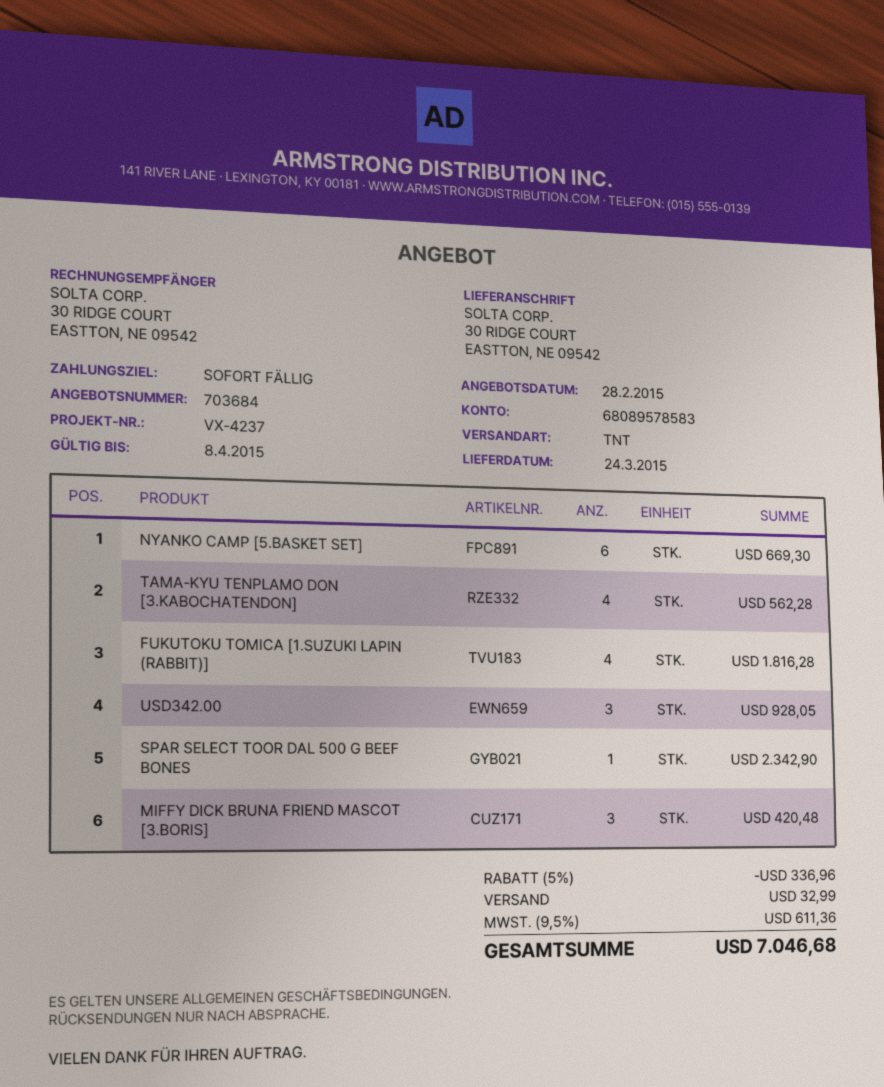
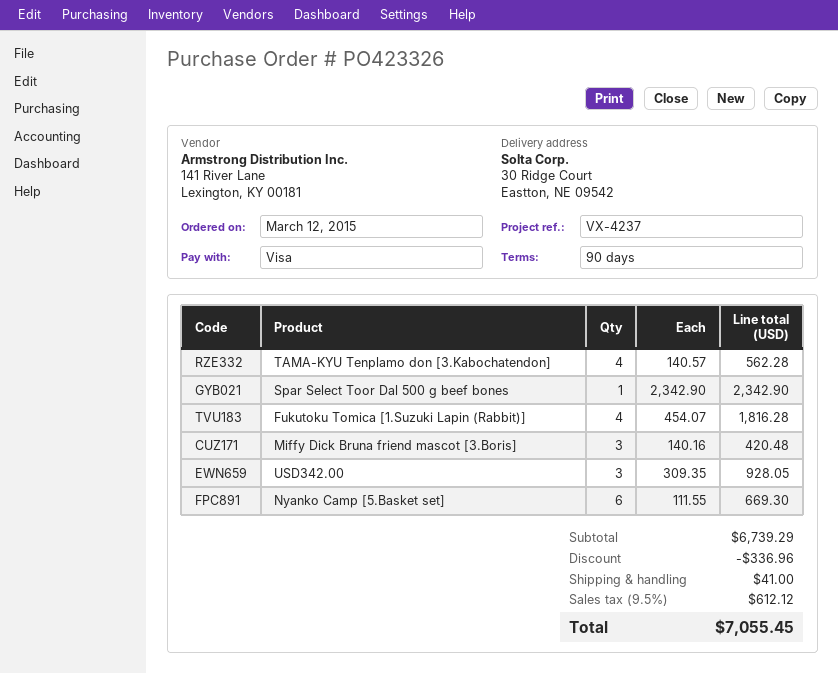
payment terms: on receipt -> 90 days
shipping: 32.99 -> 41.00
tax: 9.5% = 611.36 -> 9.5% = 612.12
total: 7046.68 -> 7055.45

